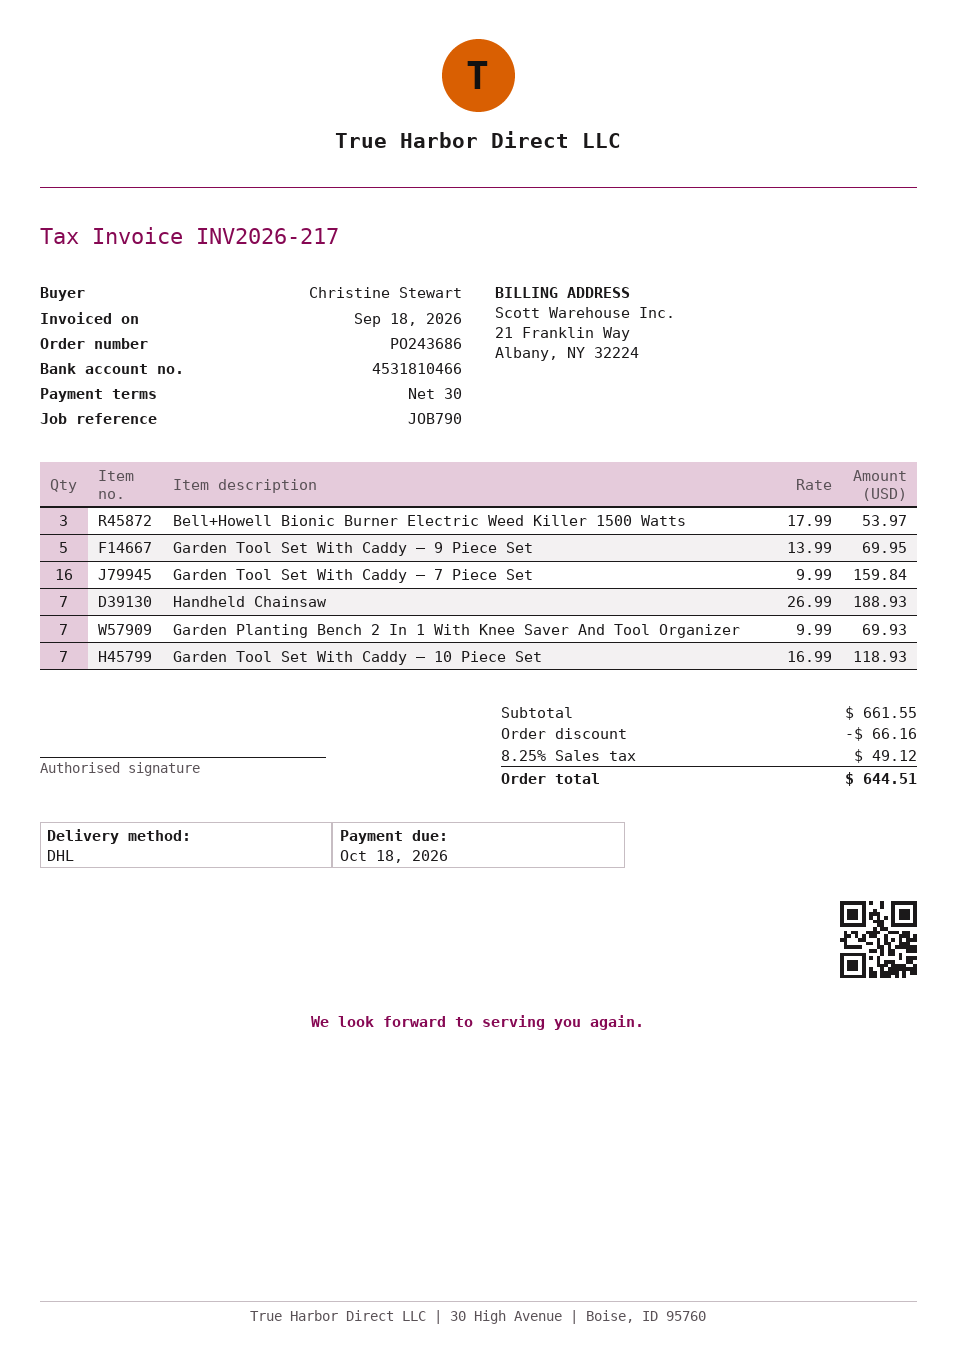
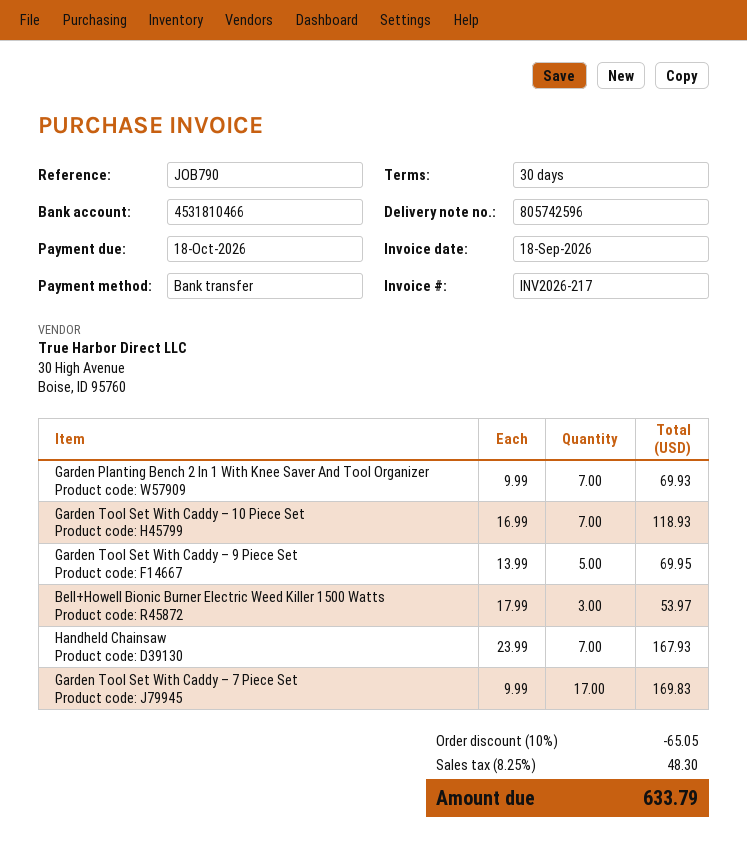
Garden Tool Set With Caddy – 7 Piece Set: 16 x 9.99 = 159.84 -> 17 x 9.99 = 169.83
Handheld Chainsaw: 7 x 26.99 = 188.93 -> 7 x 23.99 = 167.93
discount: 66.16 -> 65.05
tax: 8.25% = 49.12 -> 8.25% = 48.30
total: 644.51 -> 633.79

